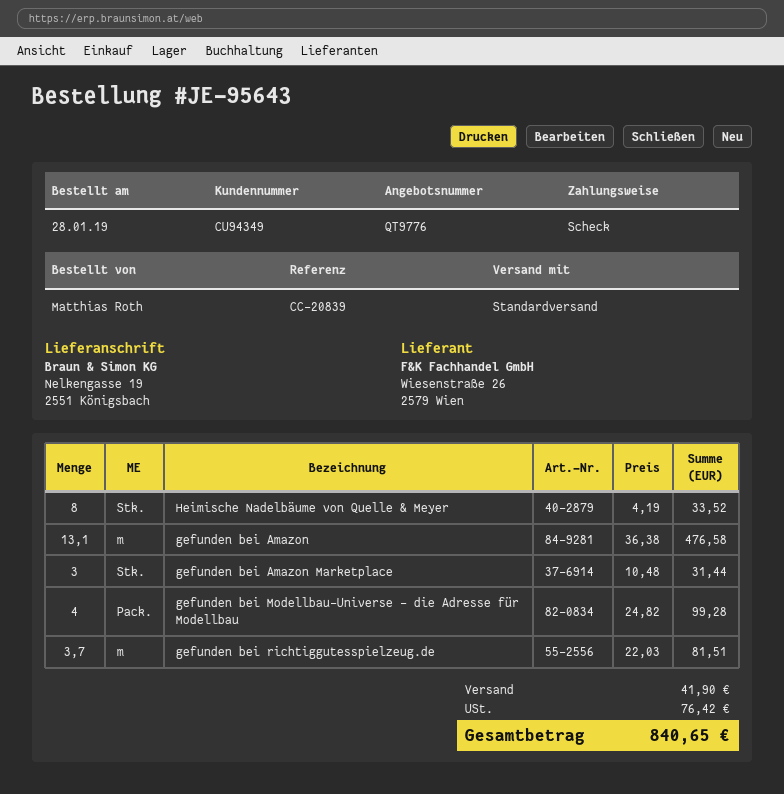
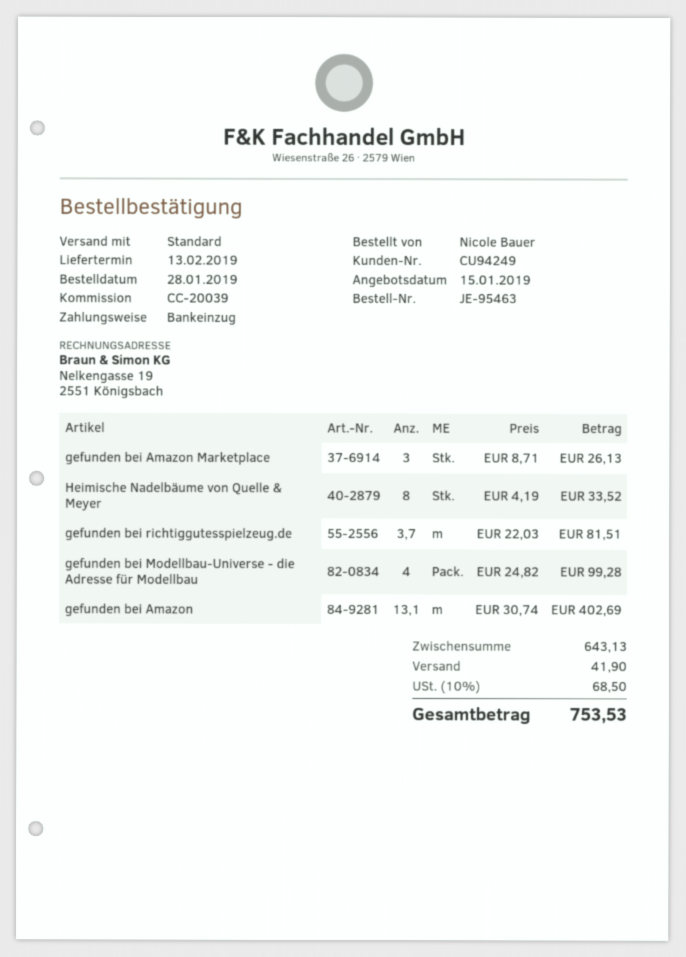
order number: JE-95643 -> JE-95463
customer number: CU94349 -> CU94249
reference: CC-20839 -> CC-20039
ordered by: Matthias Roth -> Nicole Bauer
payment method: cheque -> direct debit
gefunden bei Amazon: 13.1 x 36.38 = 476.58 -> 13.1 x 30.74 = 402.69
gefunden bei Amazon Marketplace: 3 x 10.48 = 31.44 -> 3 x 8.71 = 26.13
tax: 76.42 -> 68.50
total: 840.65 -> 753.53

